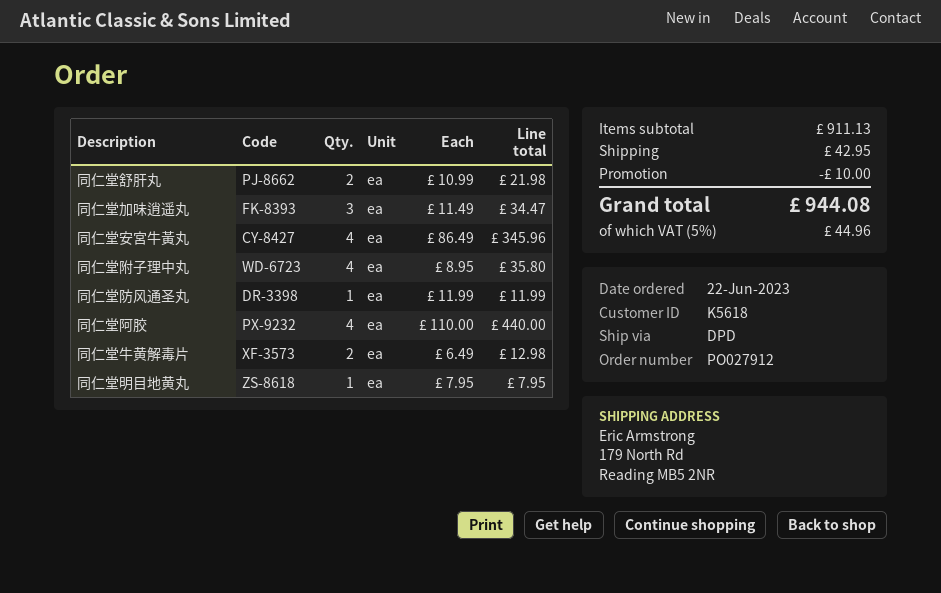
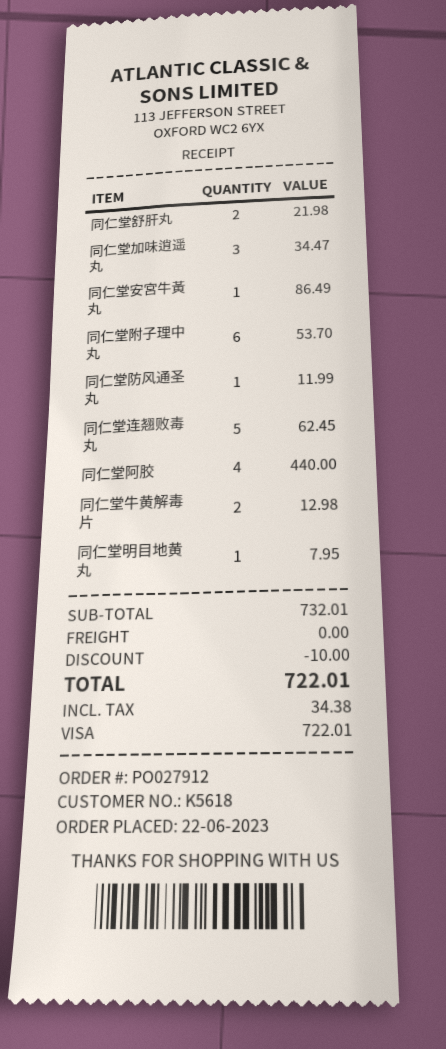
同仁堂安宮牛黃丸: 4 for 345.96 -> 1 for 86.49
同仁堂附子理中丸: 4 for 35.80 -> 6 for 53.70
同仁堂连翘败毒丸: none -> 5 for 62.45
subtotal: 911.13 -> 732.01
shipping: 42.95 -> 0.00
tax: 44.96 -> 34.38
total: 944.08 -> 722.01

